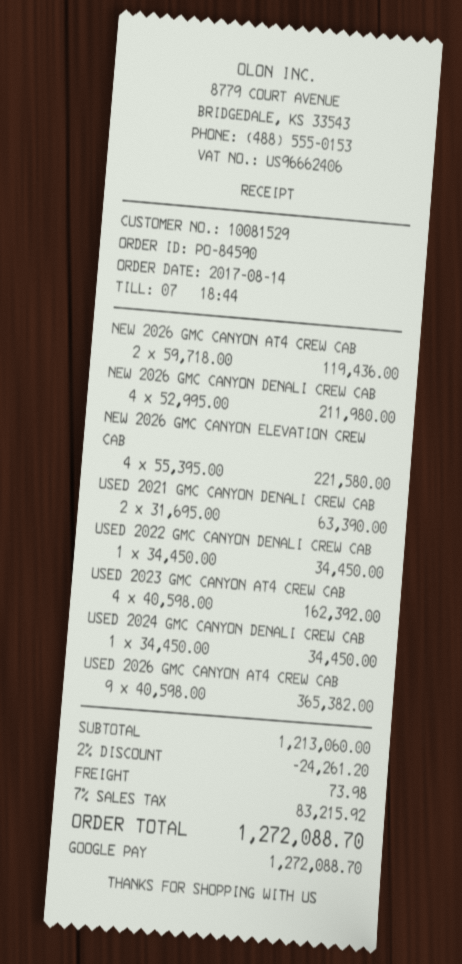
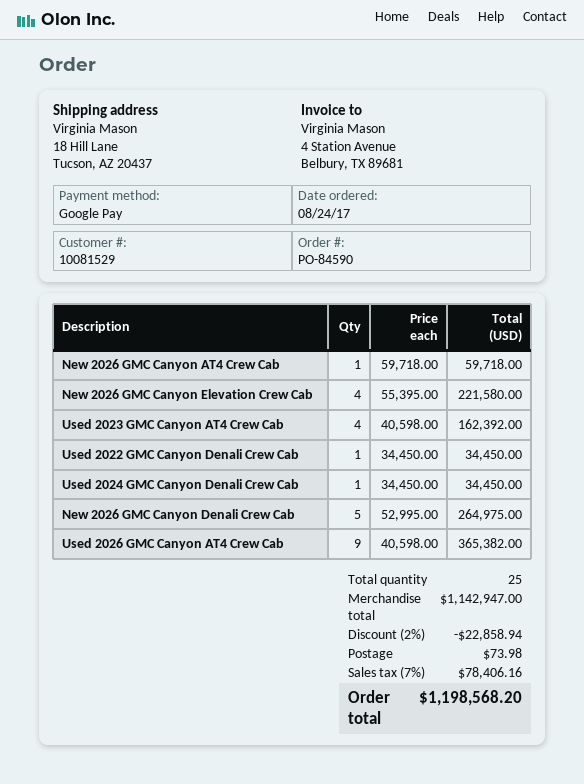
order date: 2017-08-14 -> 2017-08-24
NEW 2026 GMC CANYON AT4 CREW CAB: 2 x 59718.00 = 119436.00 -> 1 x 59718.00 = 59718.00
NEW 2026 GMC CANYON DENALI CREW CAB: 4 x 52995.00 = 211980.00 -> 5 x 52995.00 = 264975.00
USED 2021 GMC CANYON DENALI CREW CAB: 2 x 31695.00 = 63390.00 -> none
subtotal: 1213060.00 -> 1142947.00
discount: 2% = 24261.20 -> 2% = 22858.94
tax: 7% = 83215.92 -> 7% = 78406.16
total: 1272088.70 -> 1198568.20

